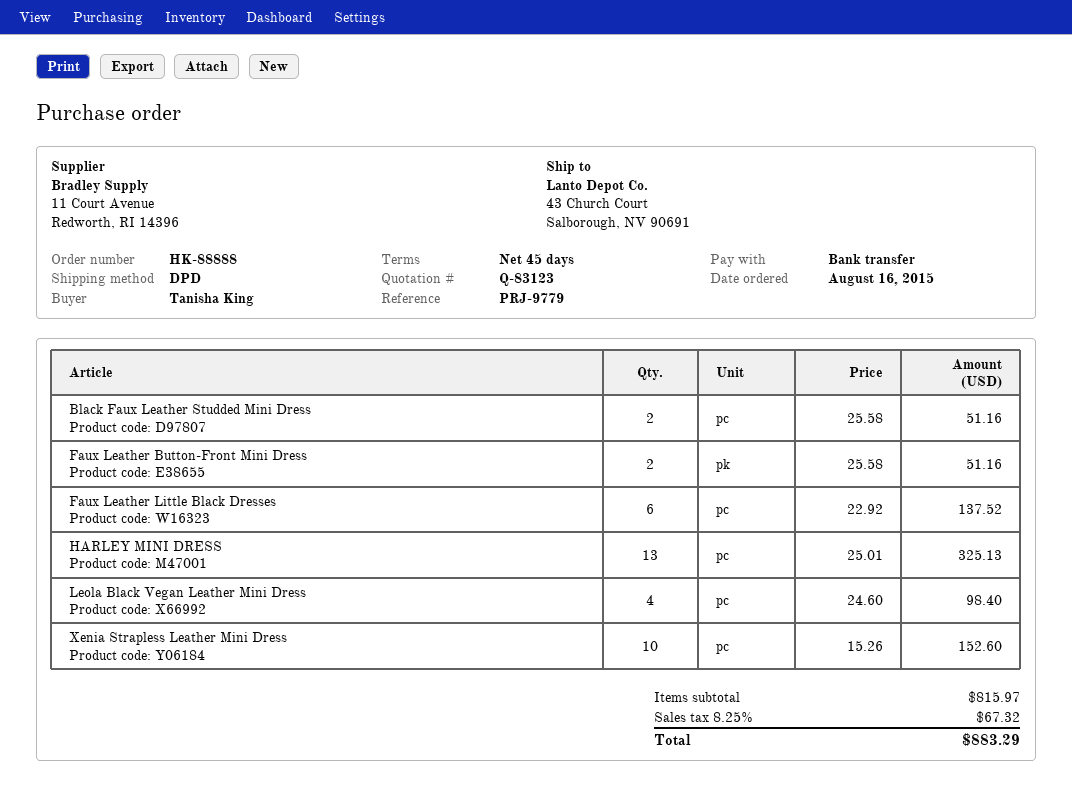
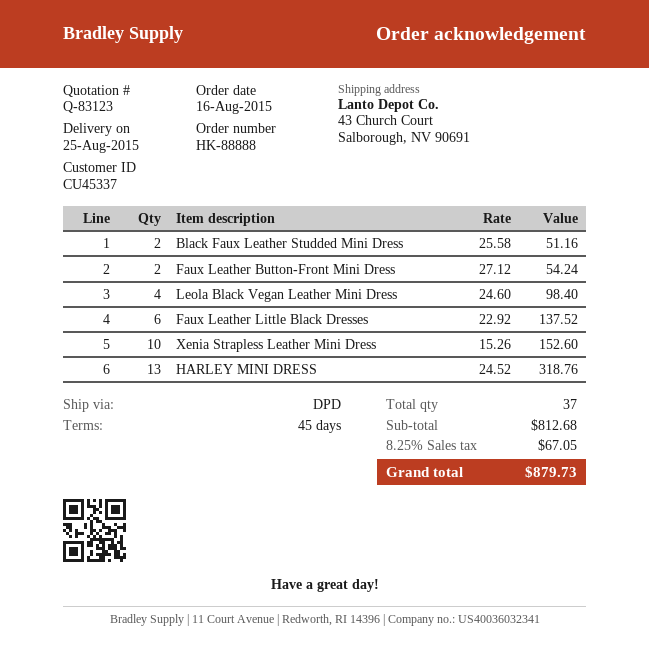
Faux Leather Button-Front Mini Dress: 2 x 25.58 = 51.16 -> 2 x 27.12 = 54.24
HARLEY MINI DRESS: 13 x 25.01 = 325.13 -> 13 x 24.52 = 318.76
subtotal: 815.97 -> 812.68
tax: 8.25% = 67.32 -> 8.25% = 67.05
total: 883.29 -> 879.73

